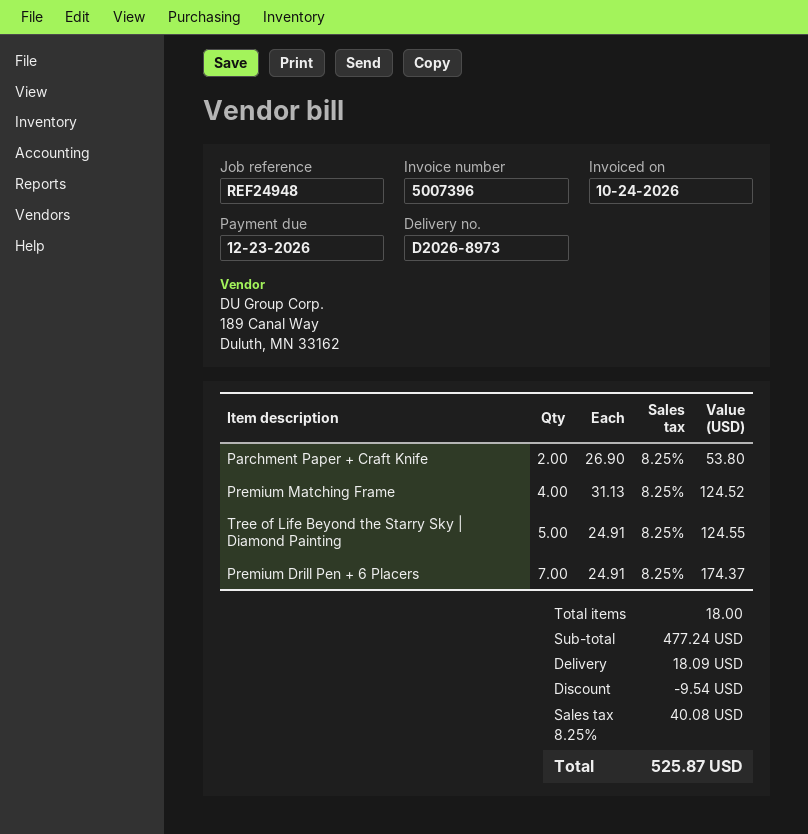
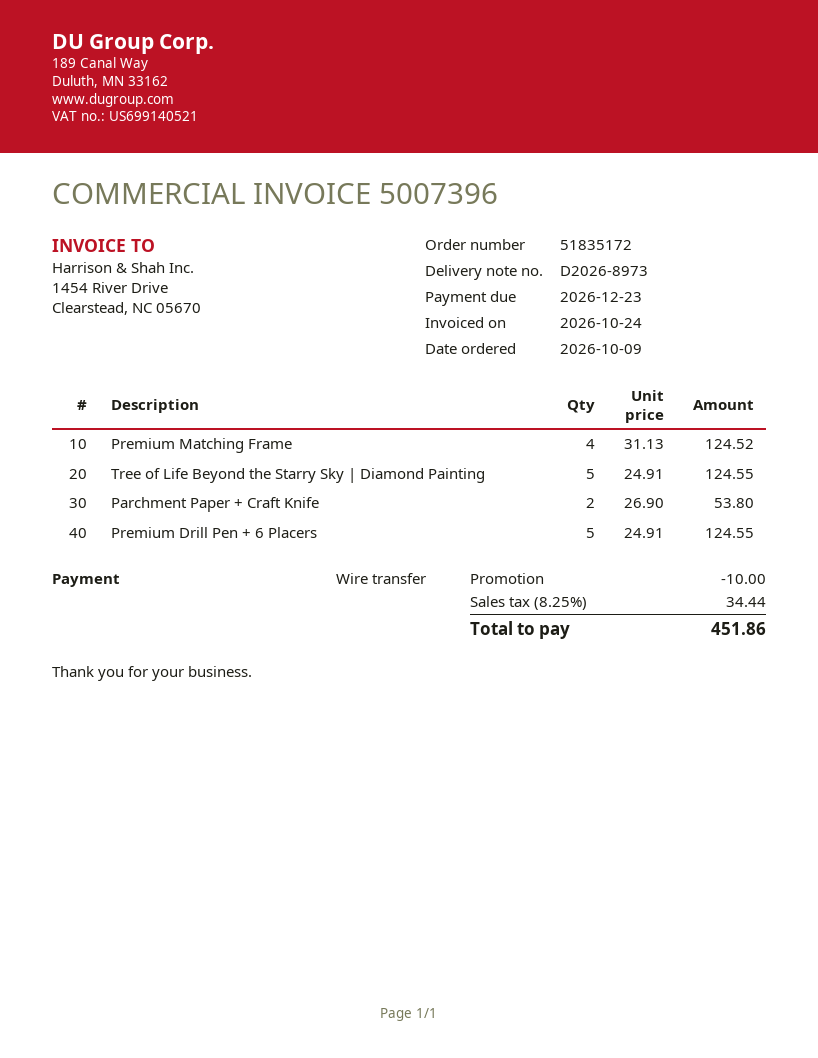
Premium Drill Pen + 6 Placers: 7 x 24.91 = 174.37 -> 5 x 24.91 = 124.55
discount: 9.54 -> 10.00
shipping: 18.09 -> none
tax: 8.25% = 40.08 -> 8.25% = 34.44
total: 525.87 -> 451.86

